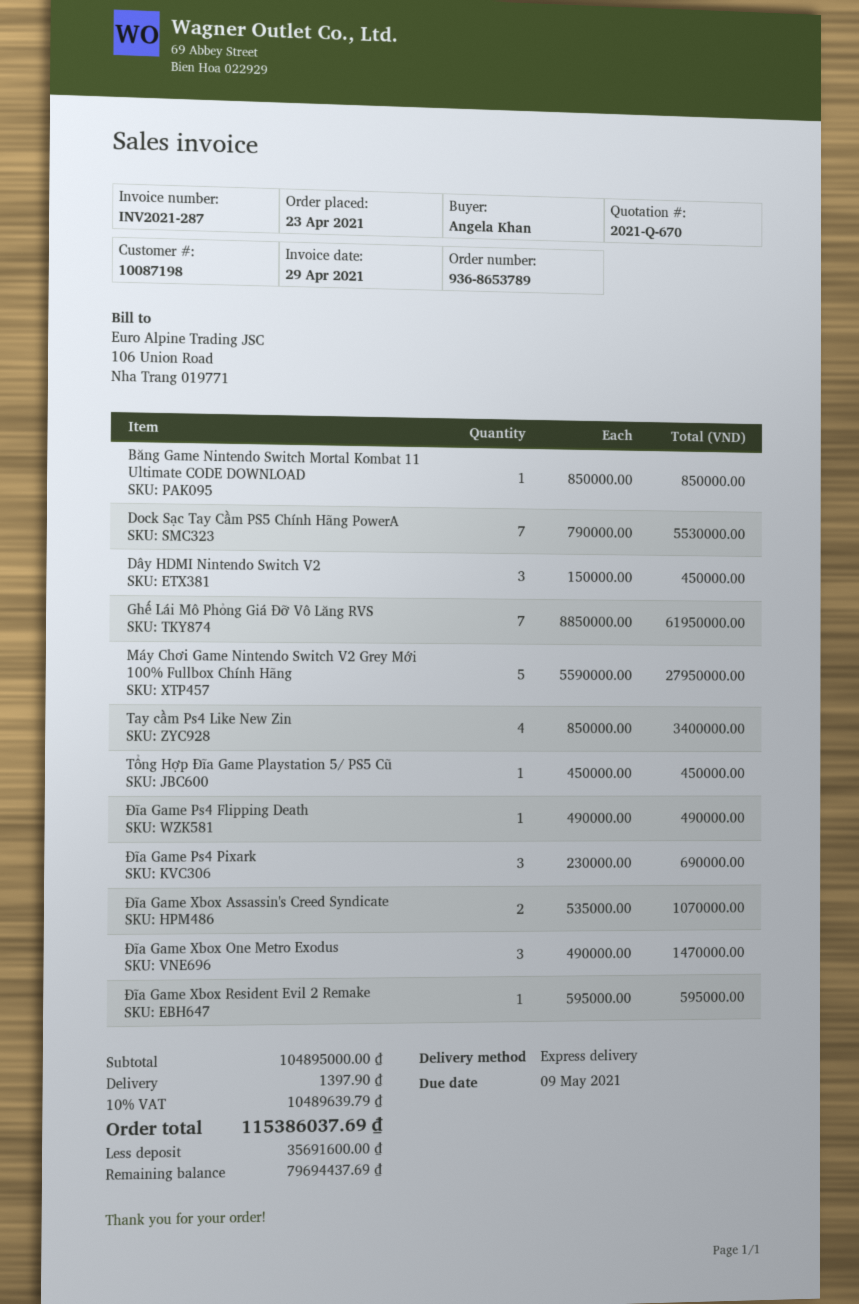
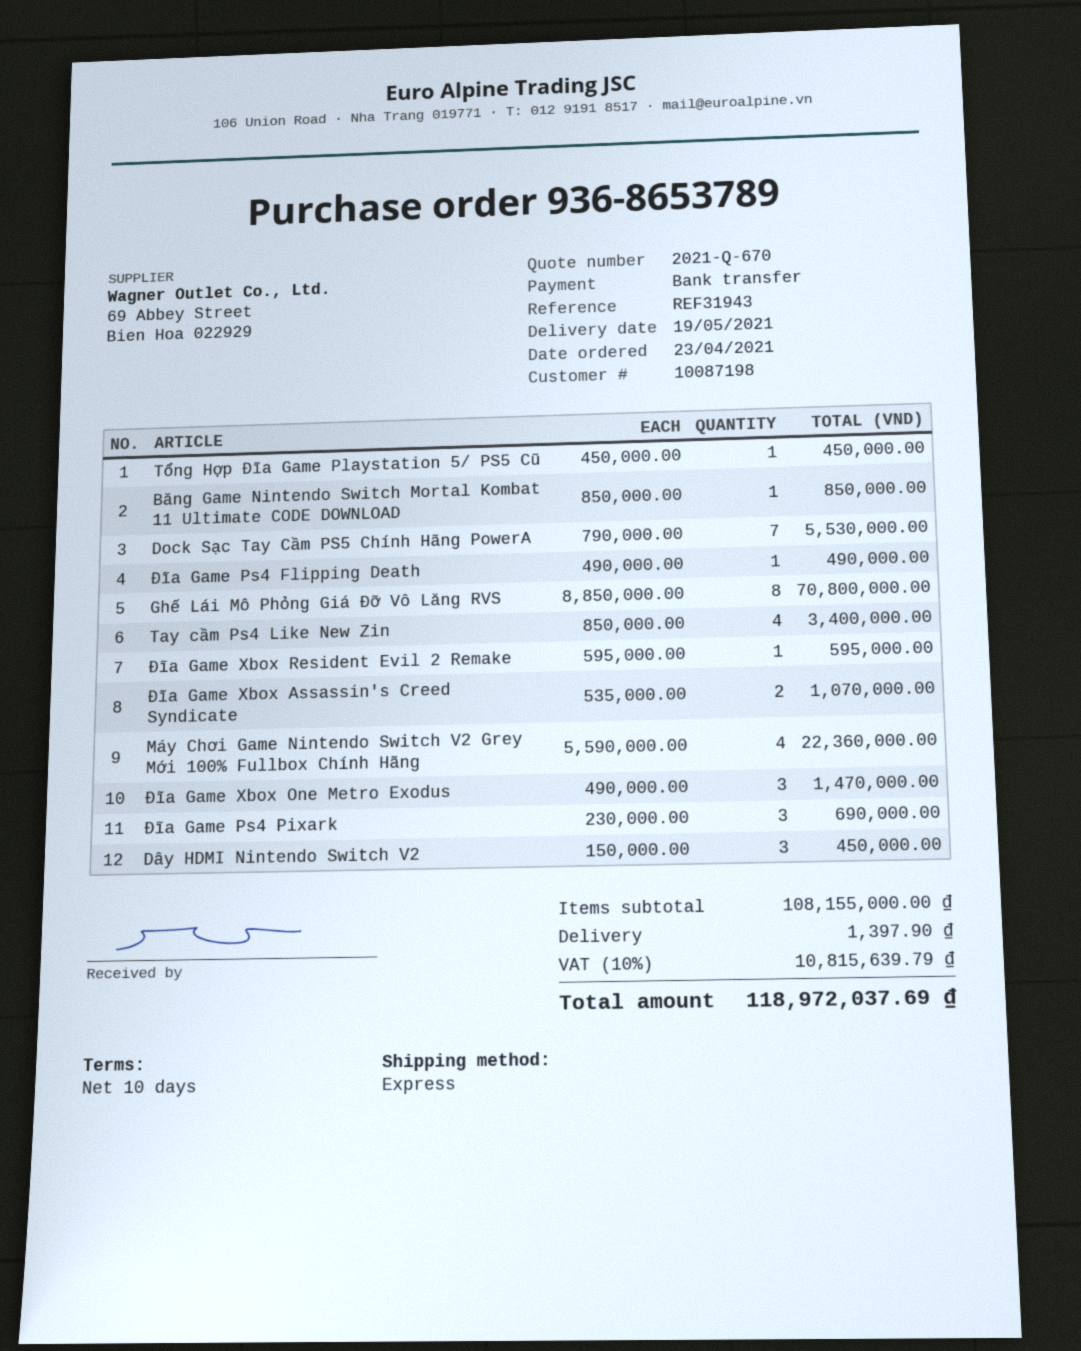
Ghế Lái Mô Phỏng Giá Đỡ Vô Lăng RVS: 7 x 8850000.00 = 61950000.00 -> 8 x 8850000.00 = 70800000.00
Máy Chơi Game Nintendo Switch V2 Grey Mới 100% Fullbox Chính Hãng: 5 x 5590000.00 = 27950000.00 -> 4 x 5590000.00 = 22360000.00
subtotal: 104895000.00 -> 108155000.00
tax: 10% = 10489639.79 -> 10% = 10815639.79
total: 115386037.69 -> 118972037.69

